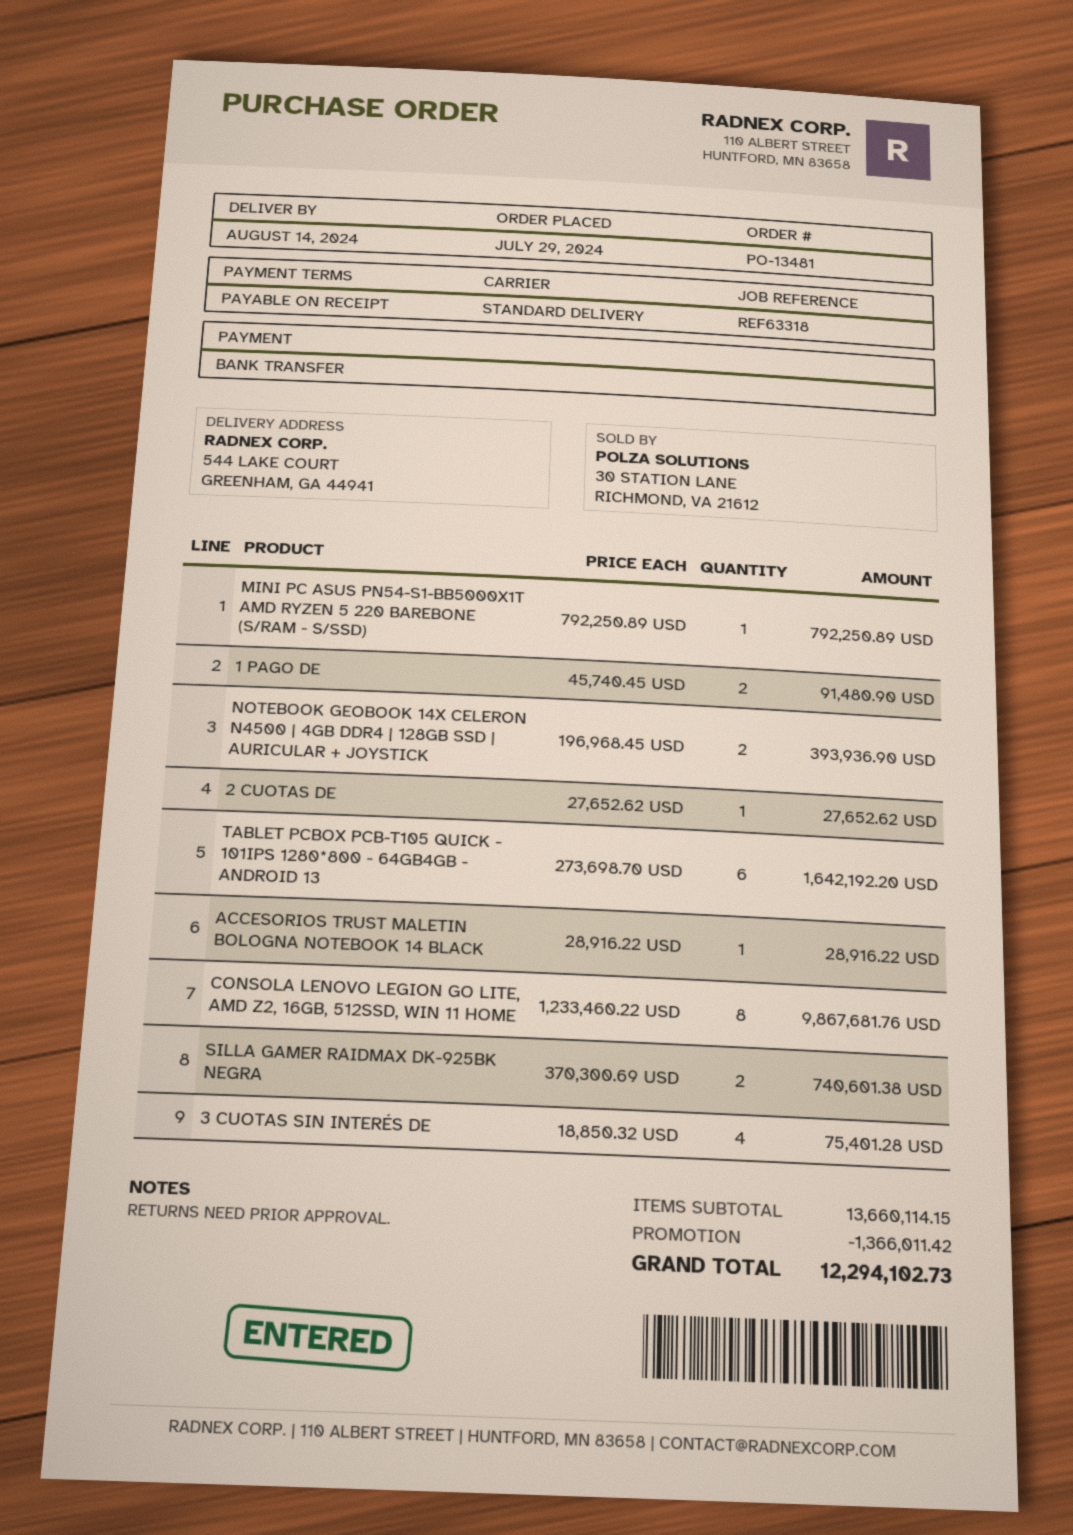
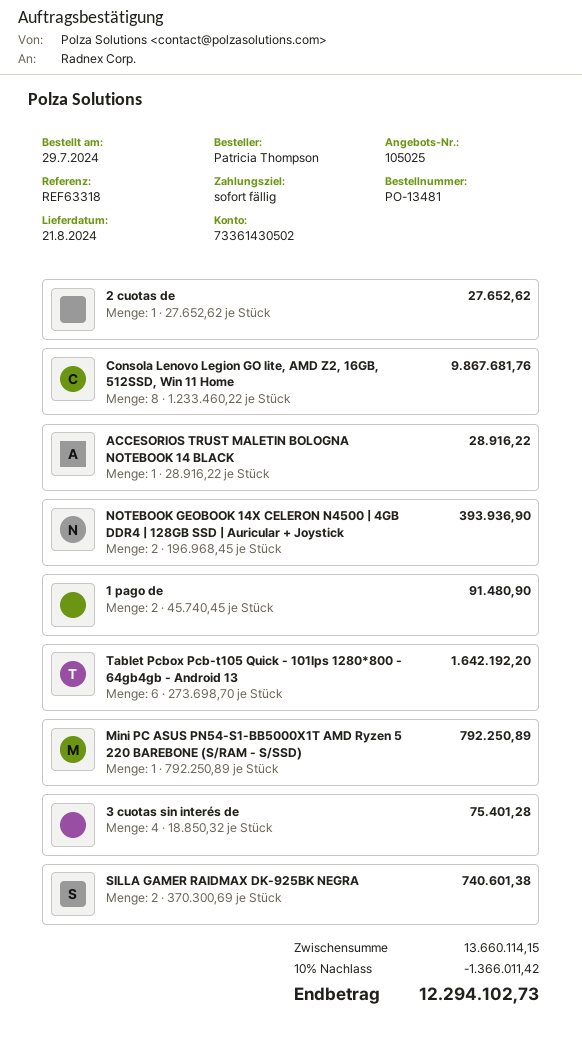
delivery date: 2024-08-14 -> 2024-08-21

